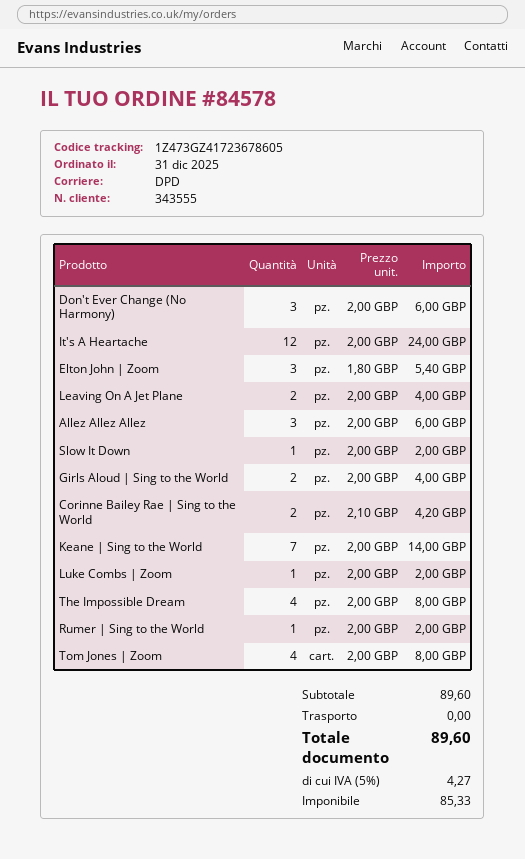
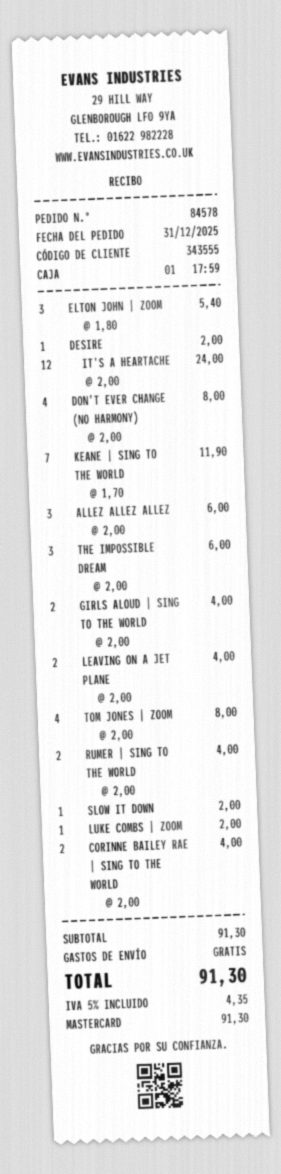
Don't Ever Change (No Harmony): 3 x 2.00 = 6.00 -> 4 x 2.00 = 8.00
Corinne Bailey Rae | Sing to the World: 2 x 2.10 = 4.20 -> 2 x 2.00 = 4.00
Keane | Sing to the World: 7 x 2.00 = 14.00 -> 7 x 1.70 = 11.90
The Impossible Dream: 4 x 2.00 = 8.00 -> 3 x 2.00 = 6.00
Rumer | Sing to the World: 1 x 2.00 = 2.00 -> 2 x 2.00 = 4.00
DESIRE: none -> 1 x 2.00 = 2.00
subtotal: 89.60 -> 91.30
tax: 5% = 4.27 -> 5% = 4.35
total: 89.60 -> 91.30

